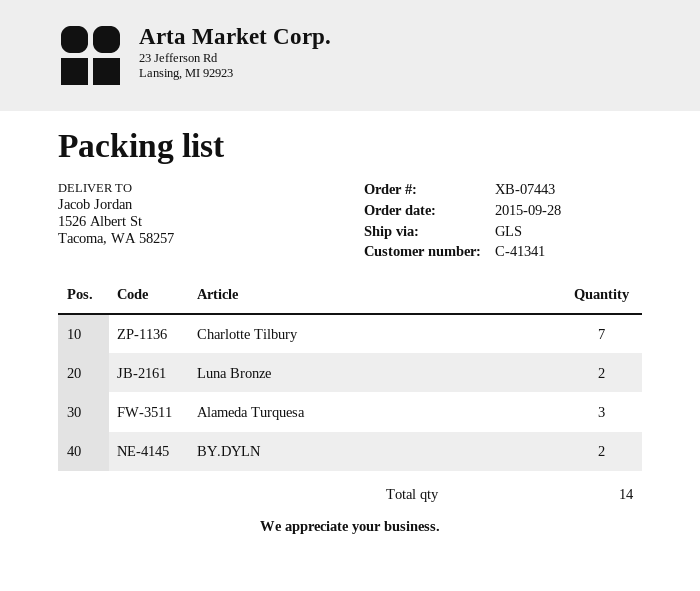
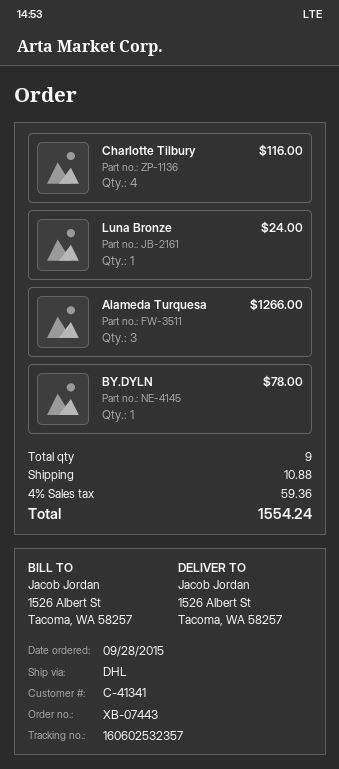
shipping method: GLS -> DHL
Charlotte Tilbury: 7 -> 4
Luna Bronze: 2 -> 1
BY.DYLN: 2 -> 1
total quantity: 14 -> 9

